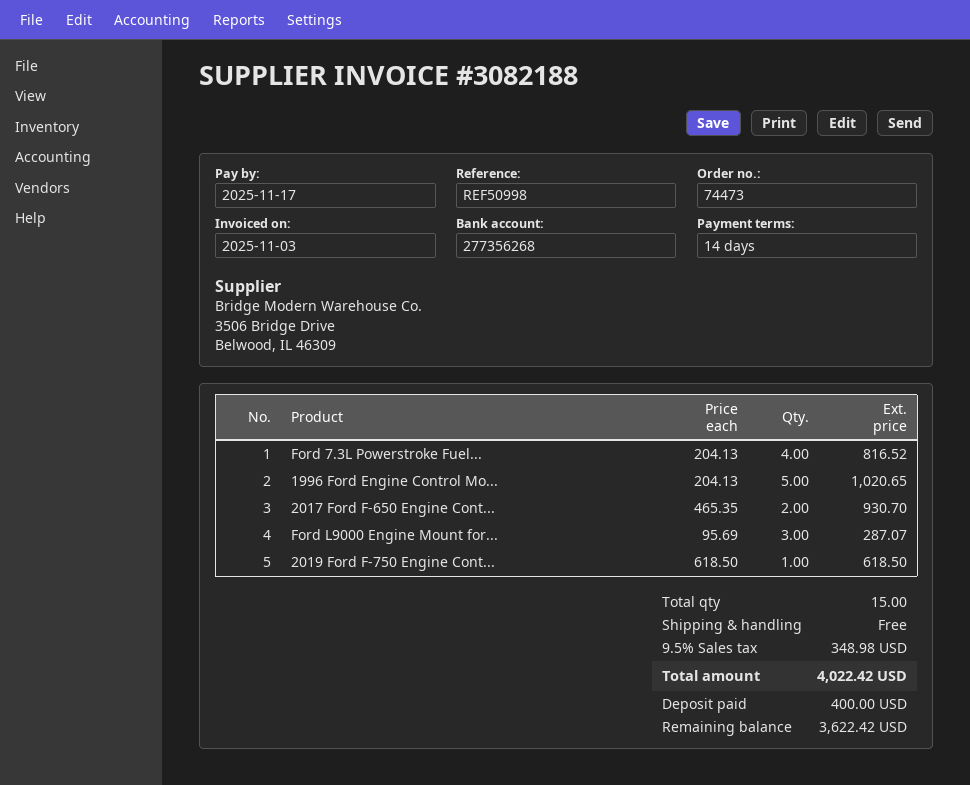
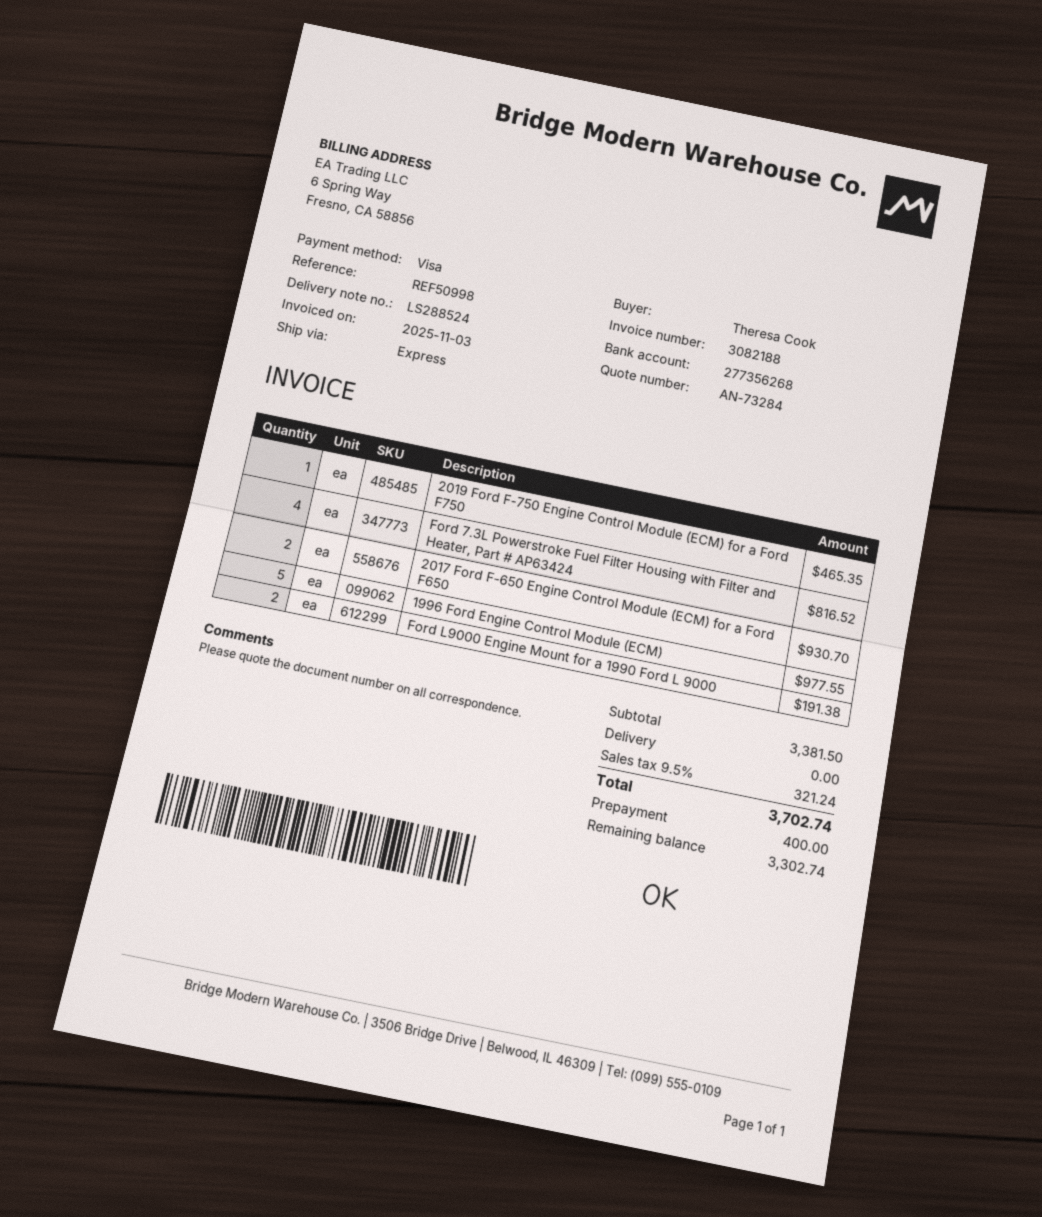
1996 Ford Engine Control Mo...: 5 for 1020.65 -> 5 for 977.55
Ford L9000 Engine Mount for...: 3 for 287.07 -> 2 for 191.38
2019 Ford F-750 Engine Cont...: 1 for 618.50 -> 1 for 465.35
tax: 9.5% = 348.98 -> 9.5% = 321.24
total: 4022.42 -> 3702.74
balance: 3622.42 -> 3302.74

